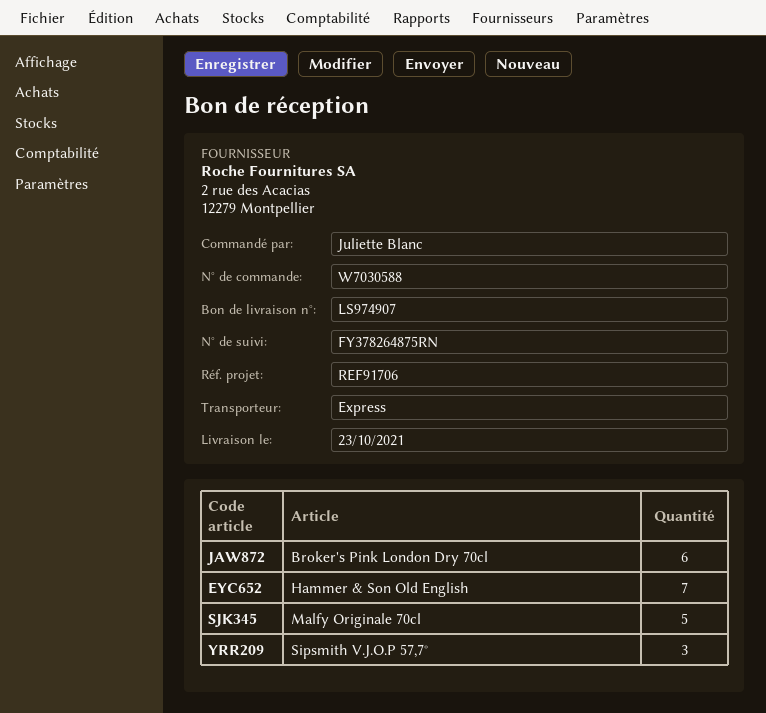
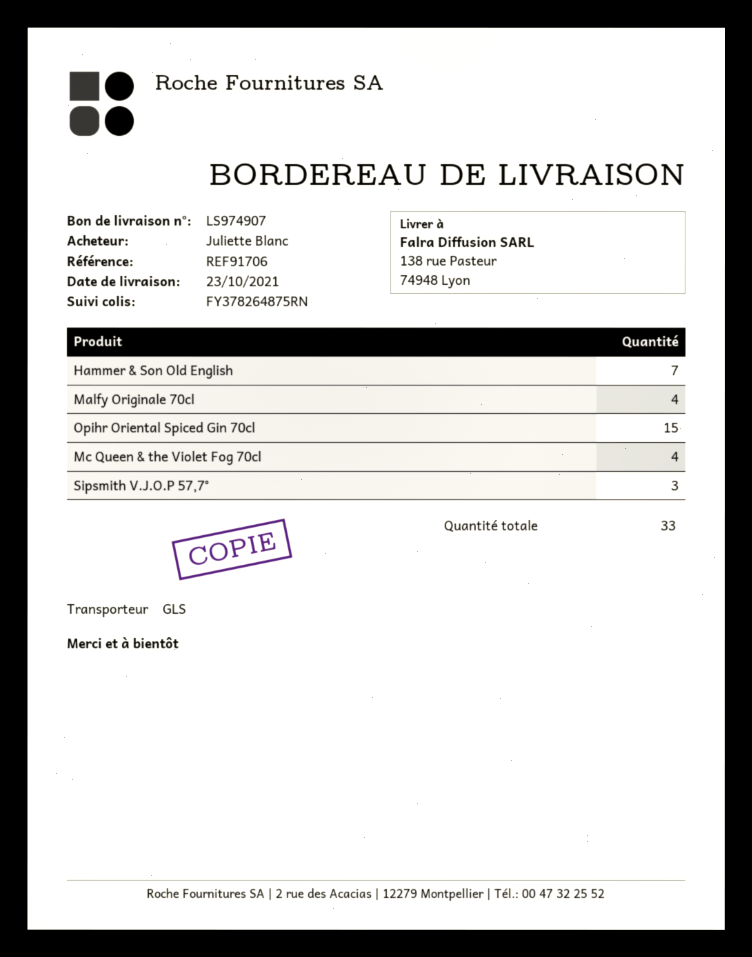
shipping method: express -> GLS
Broker's Pink London Dry 70cl: 6 -> none
Malfy Originale 70cl: 5 -> 4
Opihr Oriental Spiced Gin 70cl: none -> 15
Mc Queen & the Violet Fog 70cl: none -> 4

